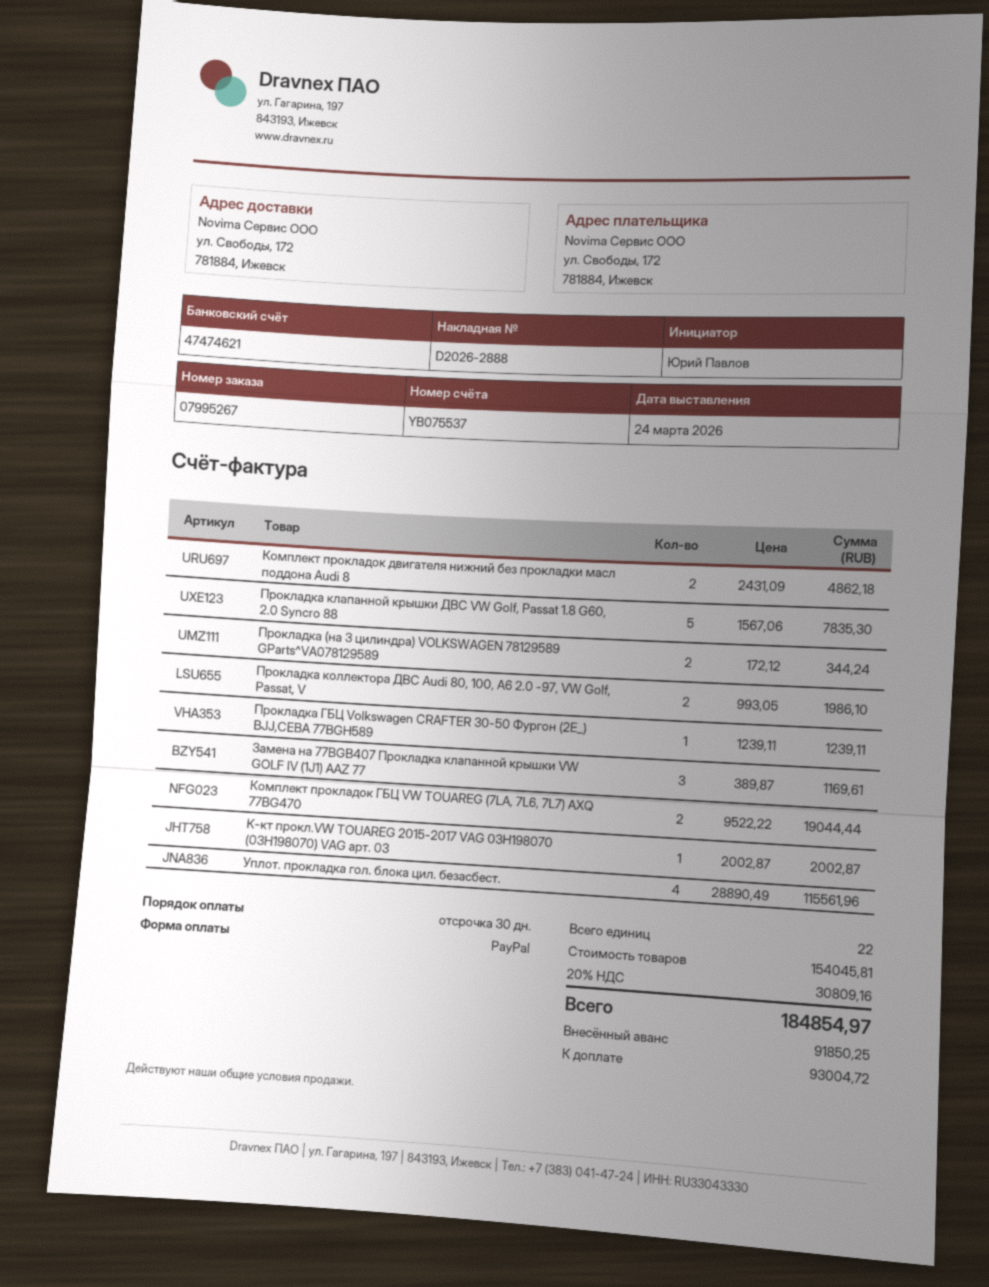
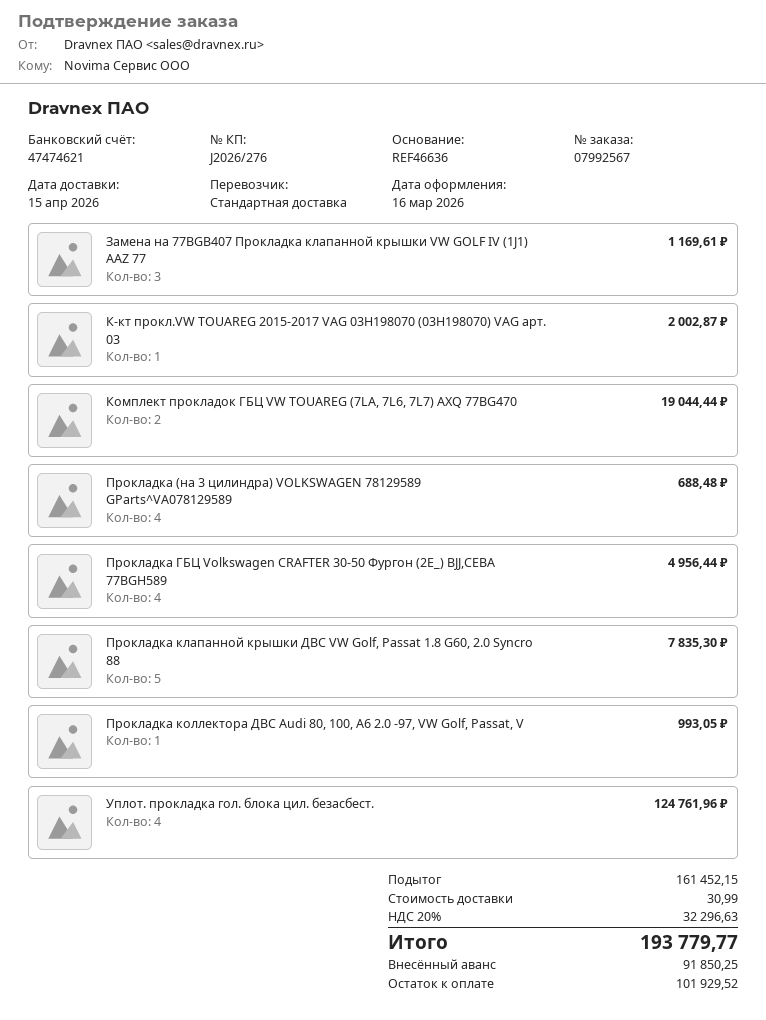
order number: 07995267 -> 07992567
Комплект прокладок двигателя нижний без прокладки масл поддона Audi 8: 2 for 4862.18 -> none
Прокладка (на 3 цилиндра) VOLKSWAGEN 78129589 GParts^VA078129589: 2 for 344.24 -> 4 for 688.48
Прокладка коллектора ДВС Audi 80, 100, A6 2.0 -97, VW Golf, Passat, V: 2 for 1986.10 -> 1 for 993.05
Прокладка ГБЦ Volkswagen CRAFTER 30-50 Фургон (2E_) BJJ,CEBA 77BGH589: 1 for 1239.11 -> 4 for 4956.44
Уплот. прокладка гол. блока цил. безасбест.: 4 for 115561.96 -> 4 for 124761.96
subtotal: 154045.81 -> 161452.15
shipping: none -> 30.99
tax: 20% = 30809.16 -> 20% = 32296.63
total: 184854.97 -> 193779.77
balance: 93004.72 -> 101929.52

